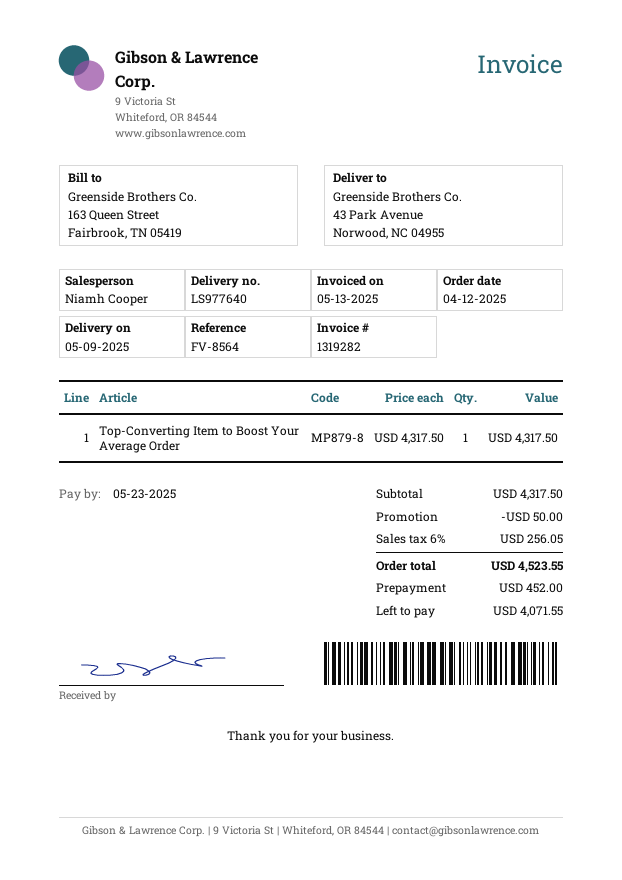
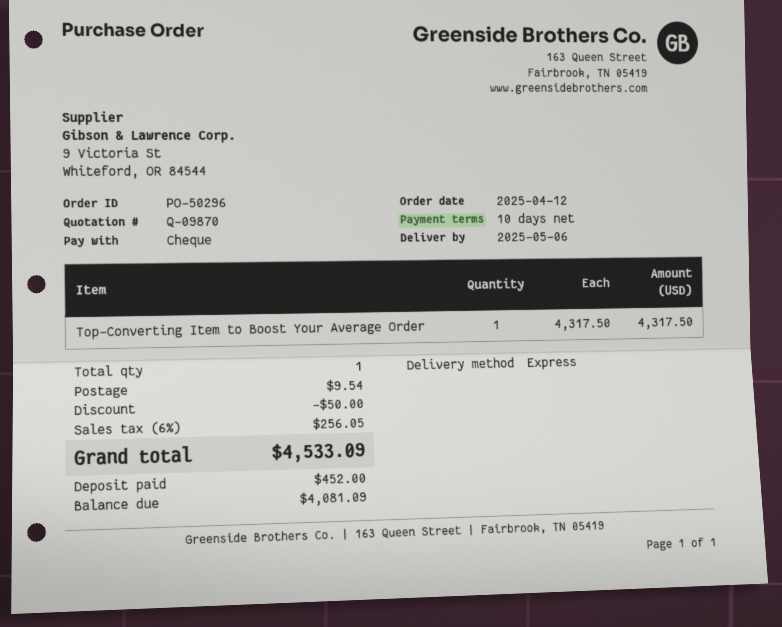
delivery date: 2025-05-09 -> 2025-05-06
shipping: none -> 9.54
total: 4523.55 -> 4533.09
balance: 4071.55 -> 4081.09

